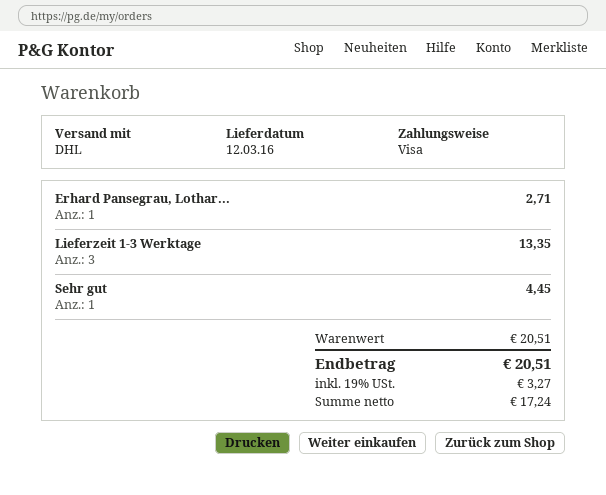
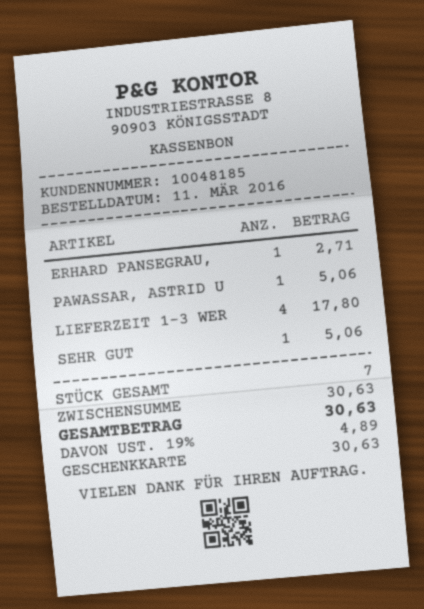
payment method: Visa -> gift card
Lieferzeit 1-3 Werktage: 3 for 13.35 -> 4 for 17.80
Sehr gut: 1 for 4.45 -> 1 for 5.06
PAWASSAR, ASTRID U: none -> 1 for 5.06
subtotal: 20.51 -> 30.63
tax: 19% = 3.27 -> 19% = 4.89
total: 20.51 -> 30.63

